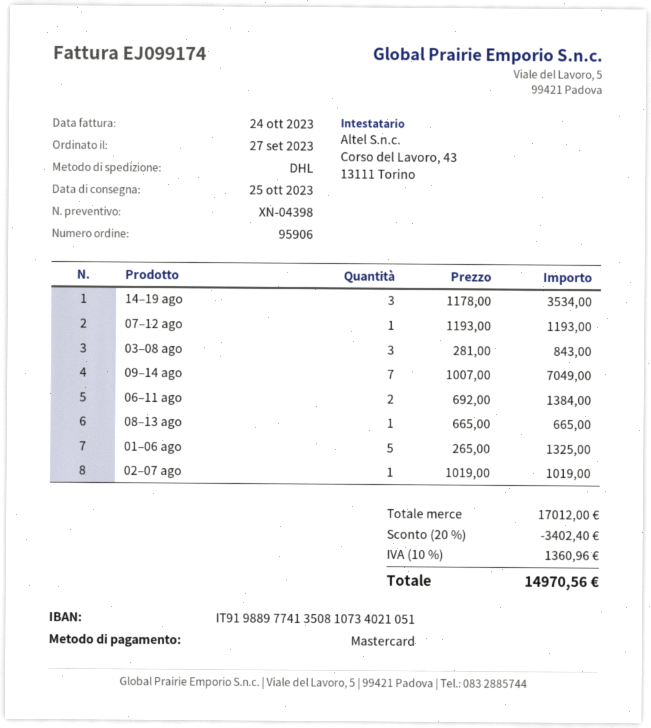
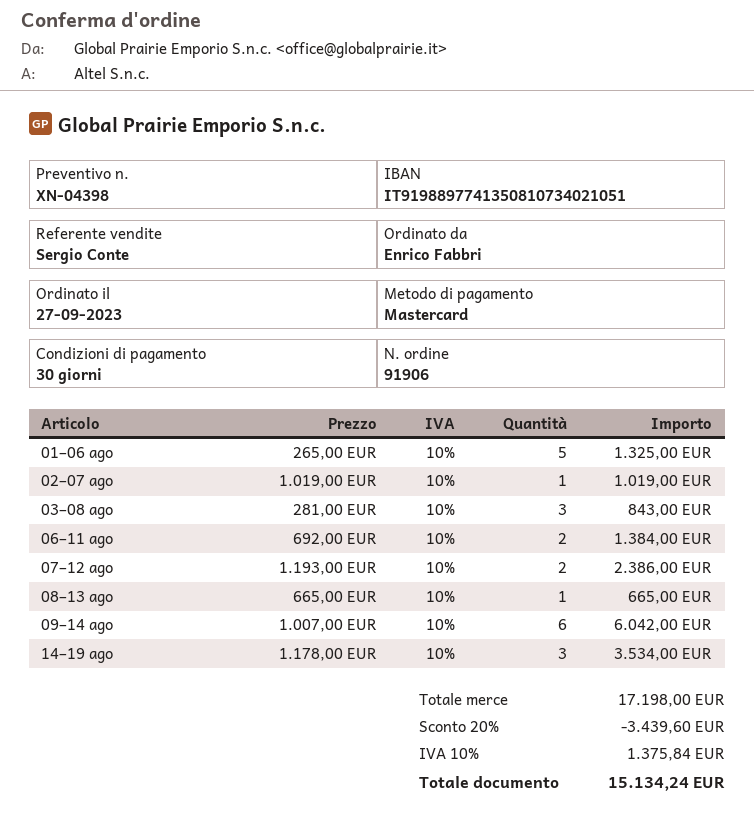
order number: 95906 -> 91906
07–12 ago: 1 x 1193.00 = 1193.00 -> 2 x 1193.00 = 2386.00
09–14 ago: 7 x 1007.00 = 7049.00 -> 6 x 1007.00 = 6042.00
subtotal: 17012.00 -> 17198.00
discount: 20% = 3402.40 -> 20% = 3439.60
tax: 10% = 1360.96 -> 10% = 1375.84
total: 14970.56 -> 15134.24

